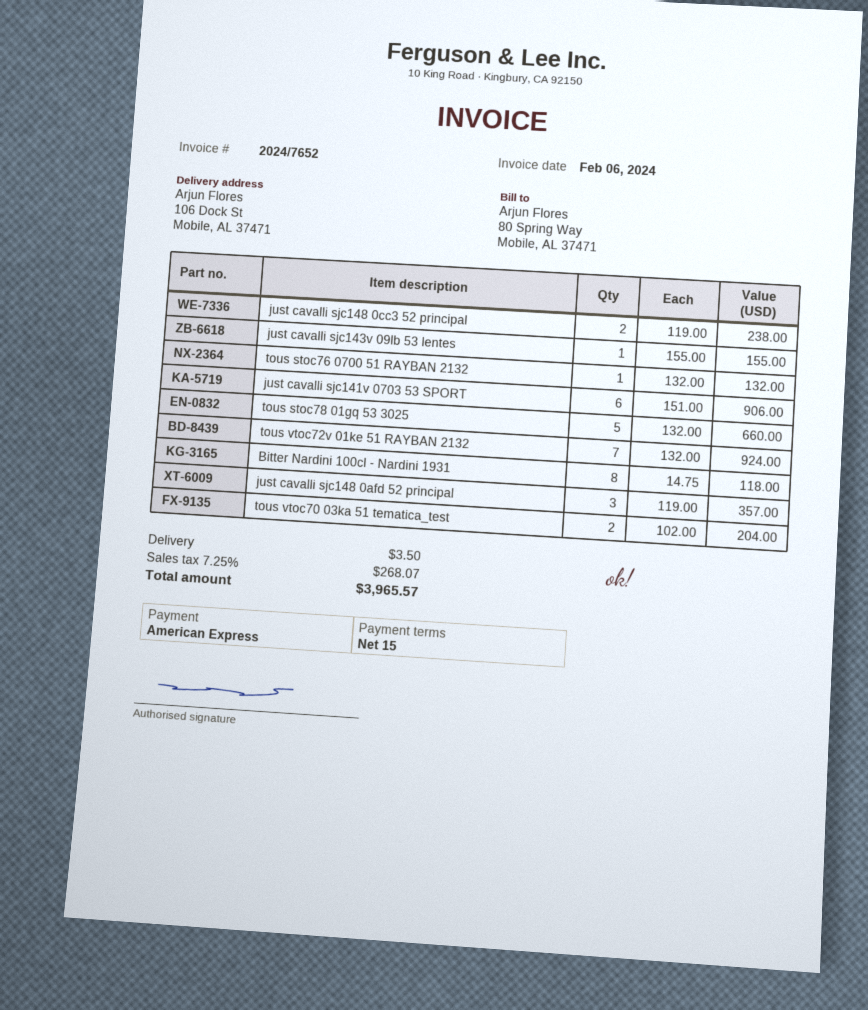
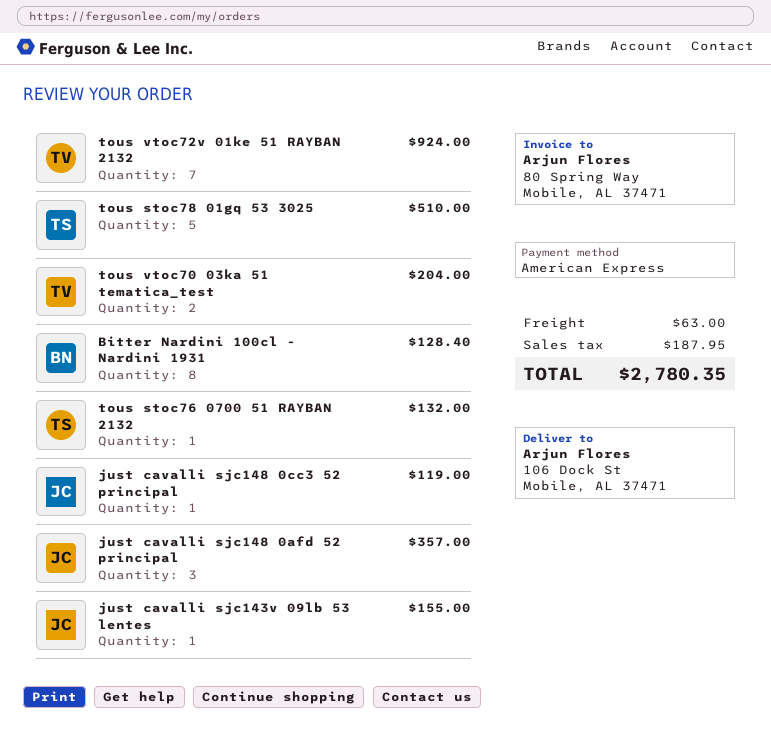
just cavalli sjc148 0cc3 52 principal: 2 for 238.00 -> 1 for 119.00
just cavalli sjc141v 0703 53 SPORT: 6 for 906.00 -> none
tous stoc78 01gq 53 3025: 5 for 660.00 -> 5 for 510.00
Bitter Nardini 100cl - Nardini 1931: 8 for 118.00 -> 8 for 128.40
shipping: 3.50 -> 63.00
tax: 268.07 -> 187.95
total: 3965.57 -> 2780.35

